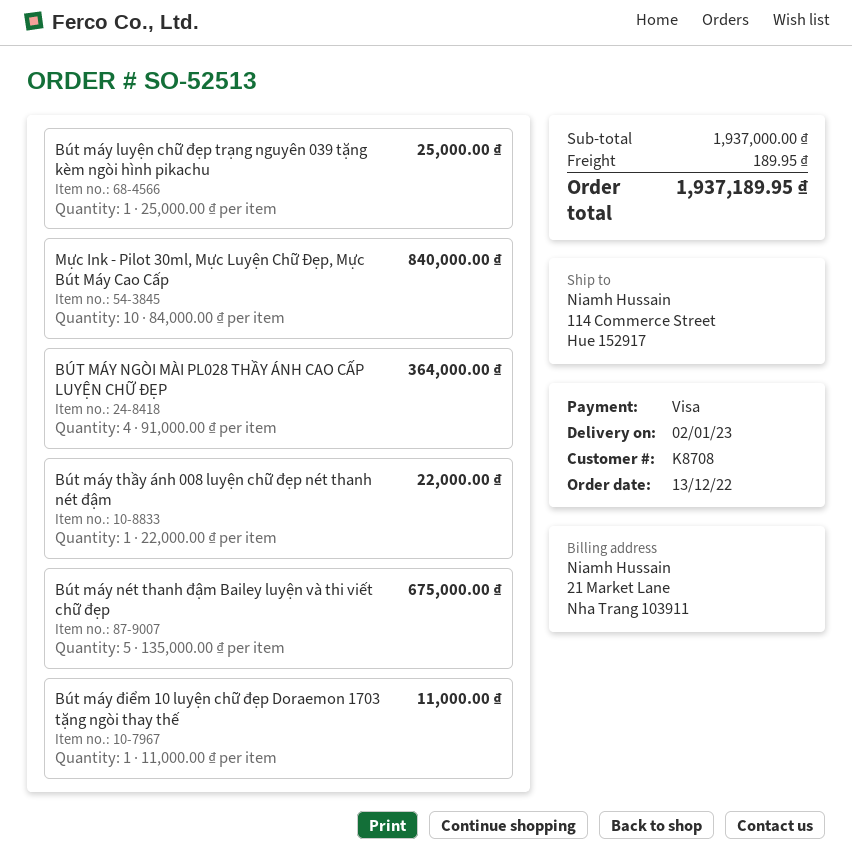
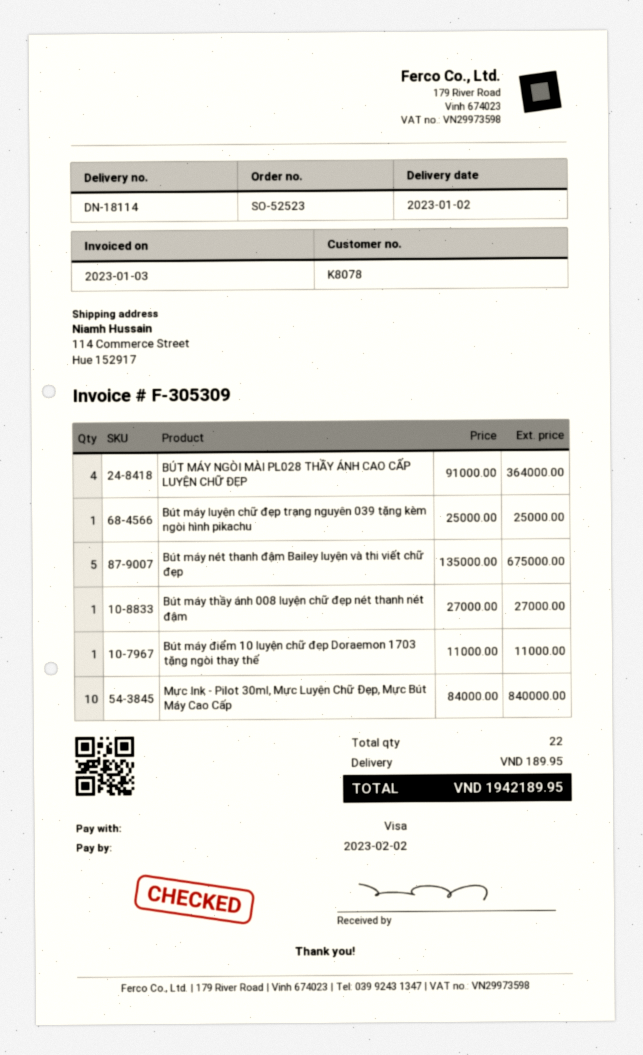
order number: SO-52513 -> SO-52523
customer number: K8708 -> K8078
Bút máy thầy ánh 008 luyện chữ đẹp nét thanh nét đậm: 1 x 22000.00 = 22000.00 -> 1 x 27000.00 = 27000.00
total: 1937189.95 -> 1942189.95

